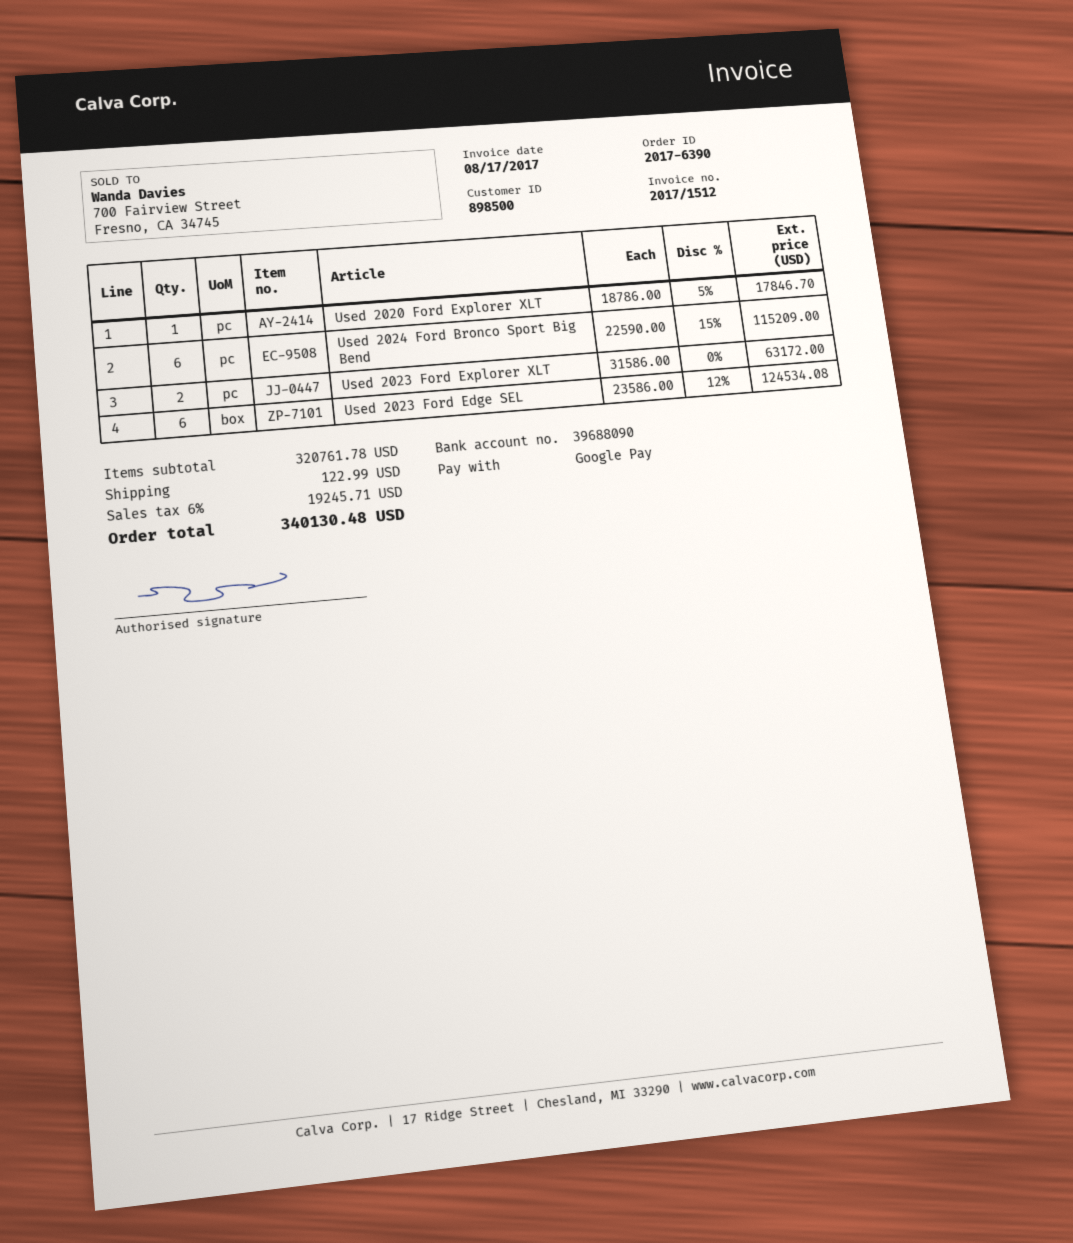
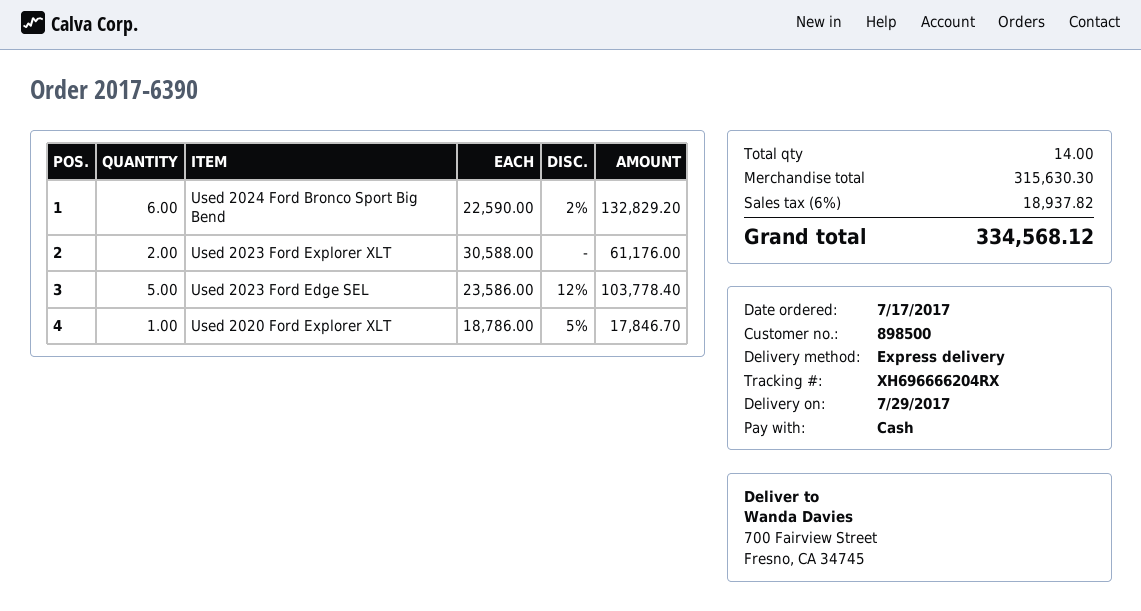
payment method: Google Pay -> cash
Used 2024 Ford Bronco Sport Big Bend: 6 x 22590.00 - 15% = 115209.00 -> 6 x 22590.00 - 2% = 132829.20
Used 2023 Ford Explorer XLT: 2 x 31586.00 = 63172.00 -> 2 x 30588.00 = 61176.00
Used 2023 Ford Edge SEL: 6 x 23586.00 - 12% = 124534.08 -> 5 x 23586.00 - 12% = 103778.40
subtotal: 320761.78 -> 315630.30
shipping: 122.99 -> none
tax: 6% = 19245.71 -> 6% = 18937.82
total: 340130.48 -> 334568.12

